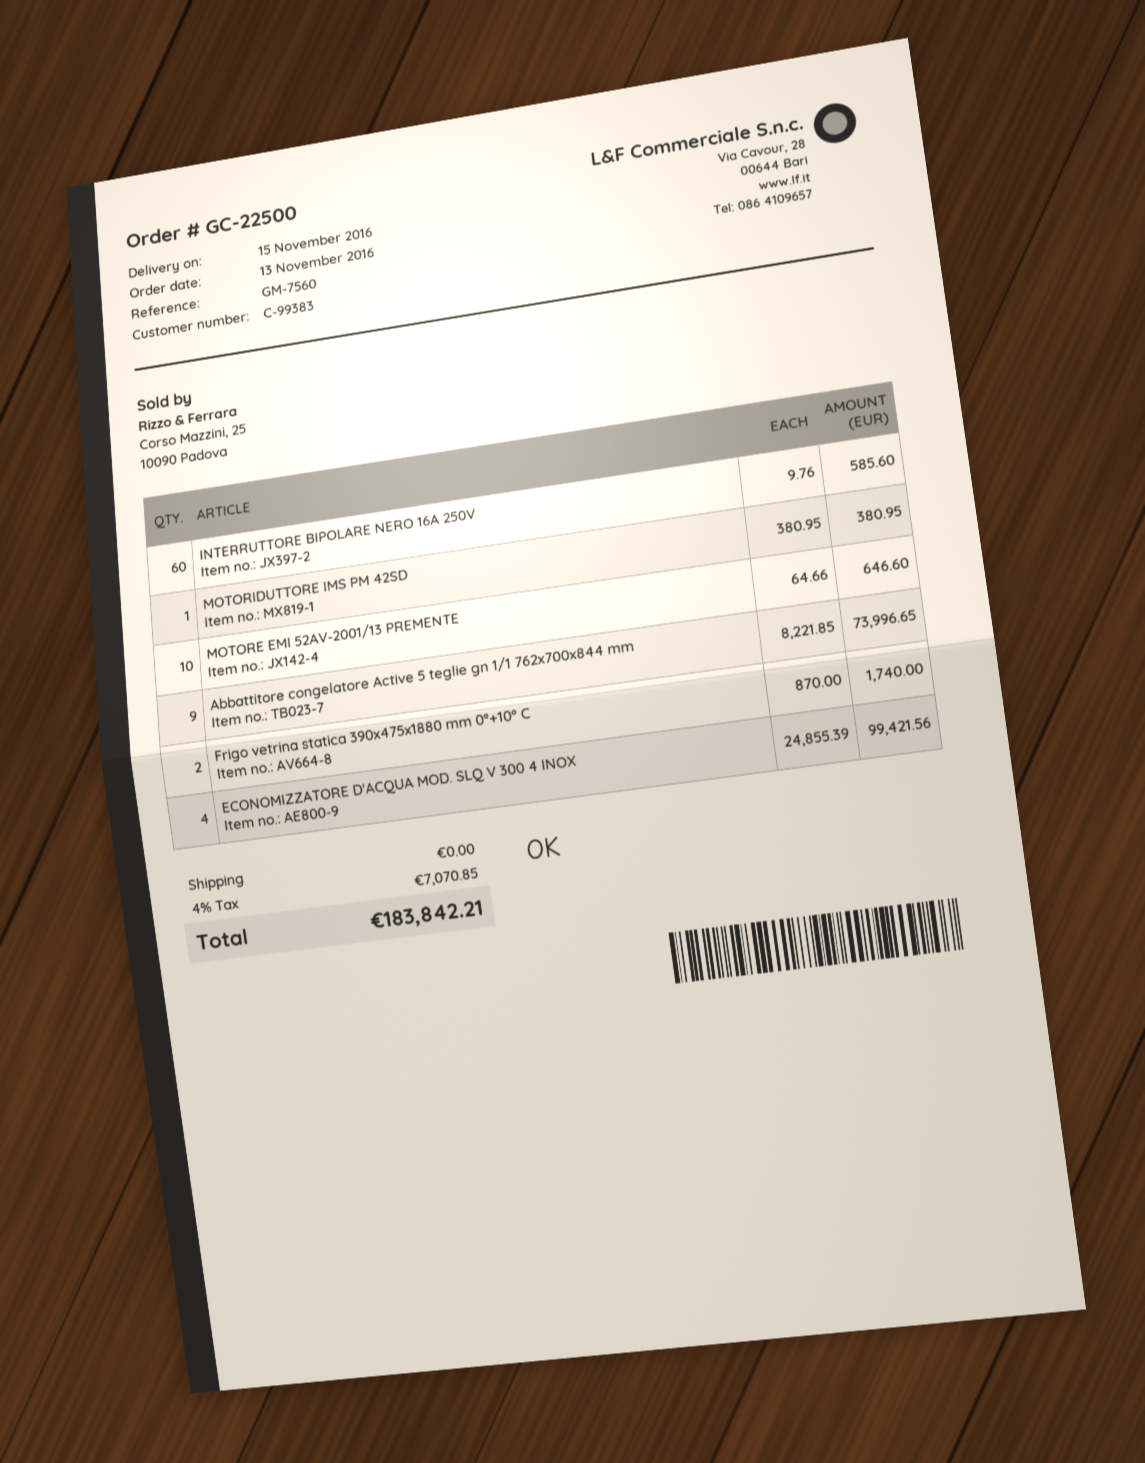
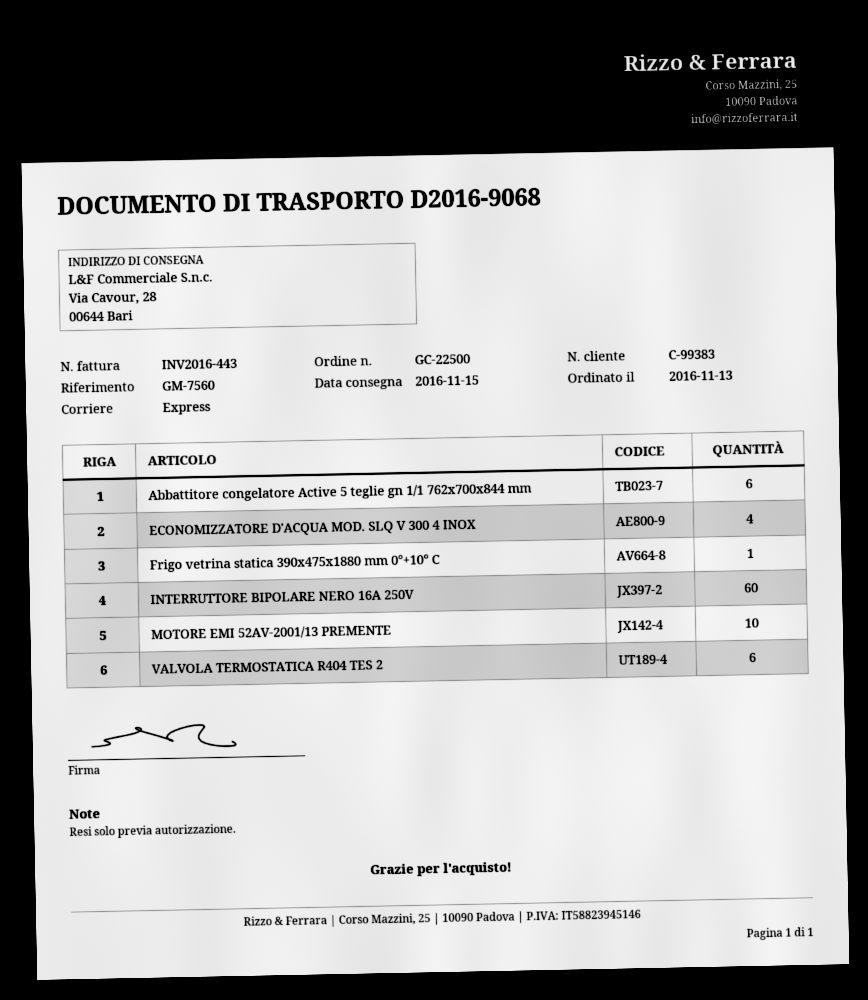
MOTORIDUTTORE IMS PM 42SD: 1 -> none
Abbattitore congelatore Active 5 teglie gn 1/1 762x700x844 mm: 9 -> 6
Frigo vetrina statica 390x475x1880 mm 0°+10° C: 2 -> 1
VALVOLA TERMOSTATICA R404 TES 2: none -> 6

